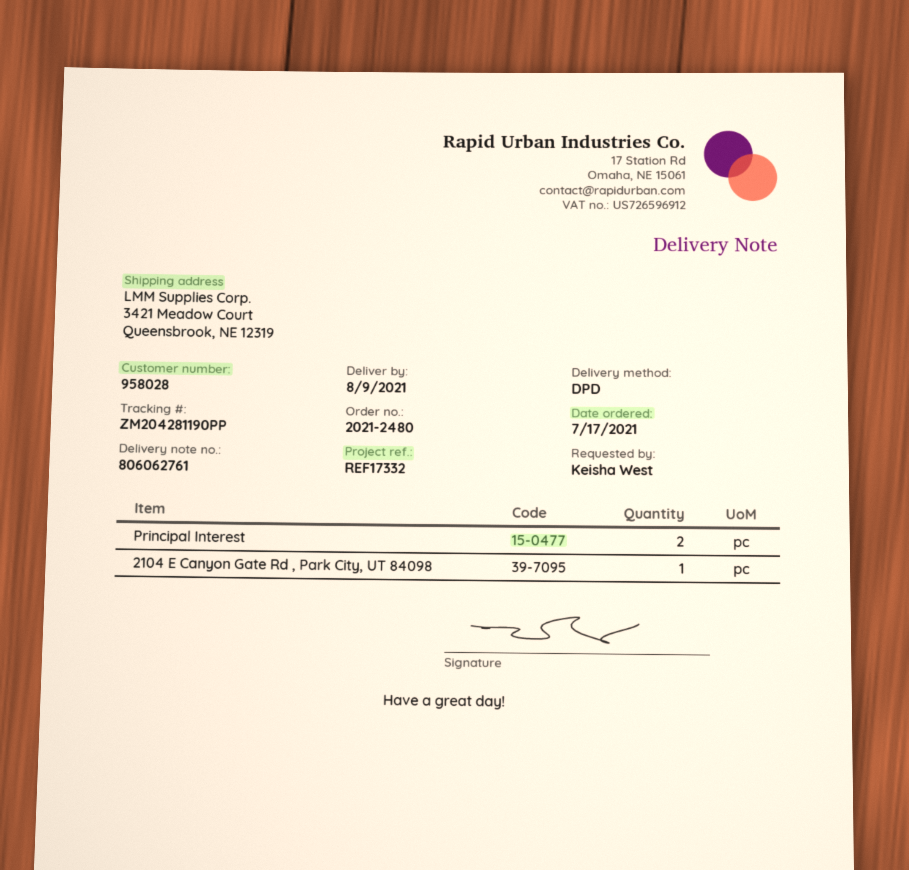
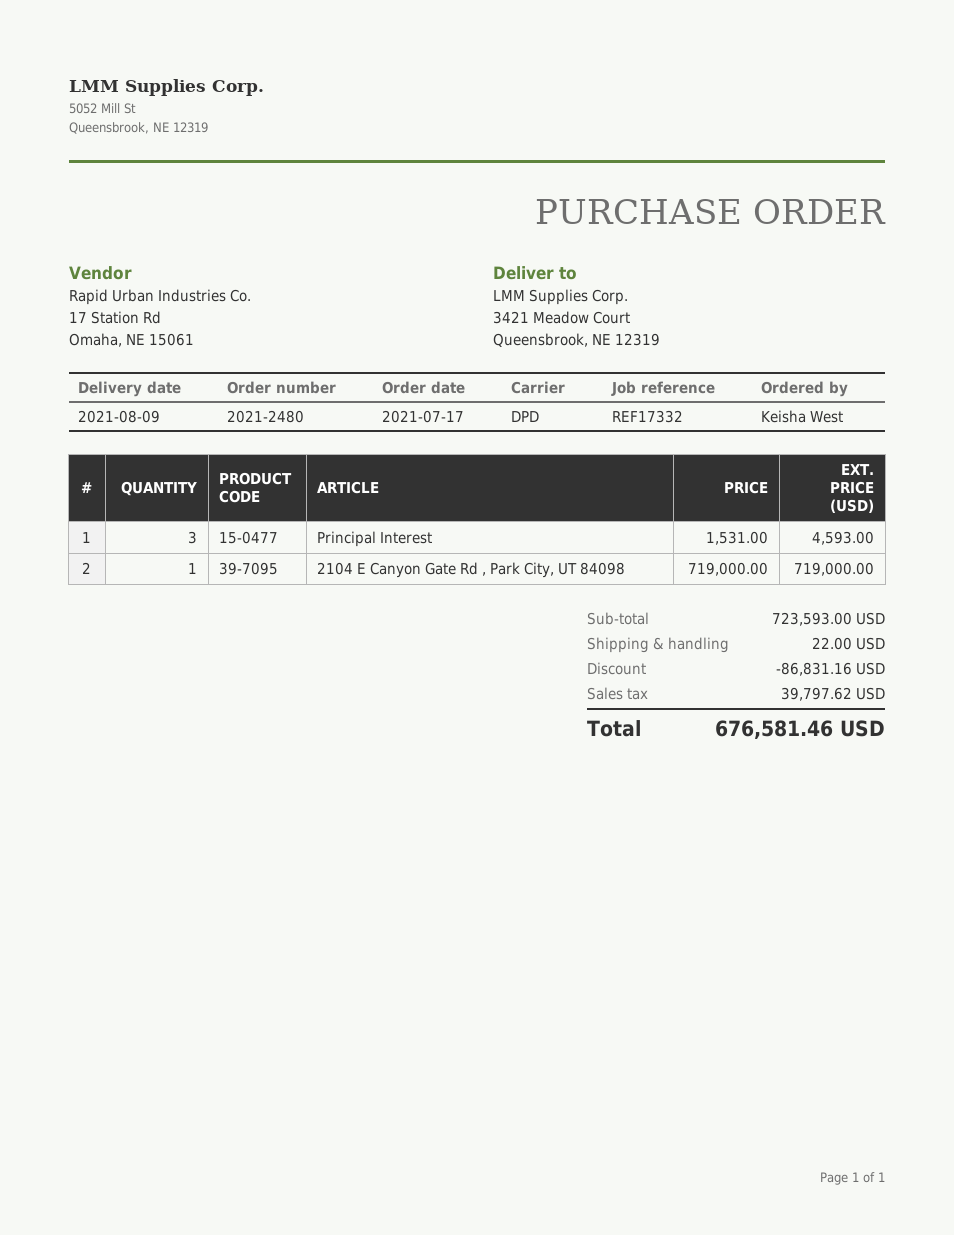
Principal Interest: 2 -> 3

